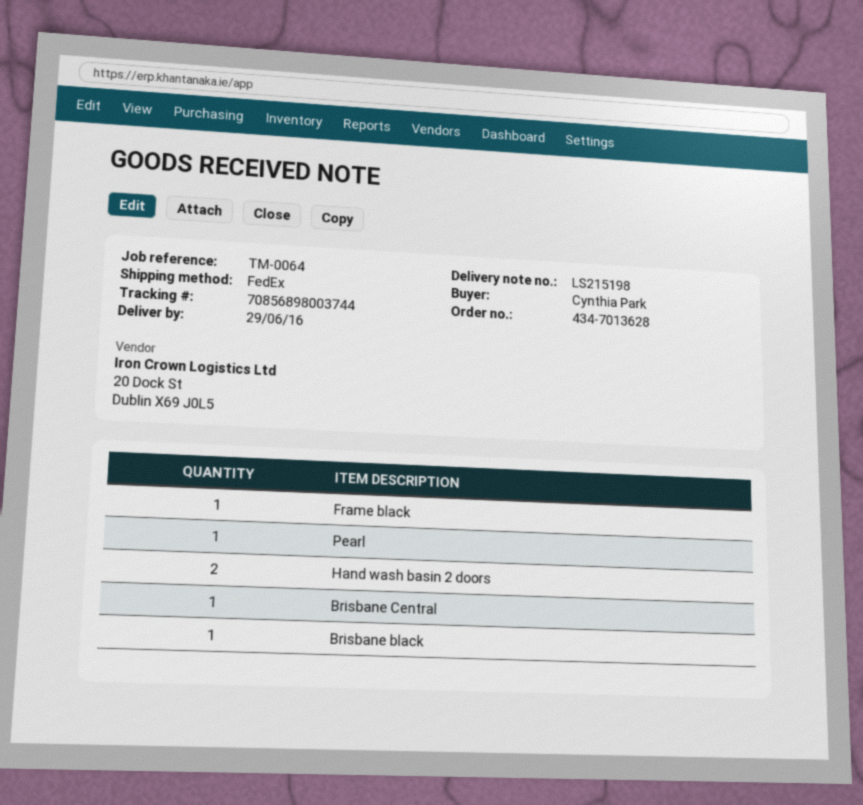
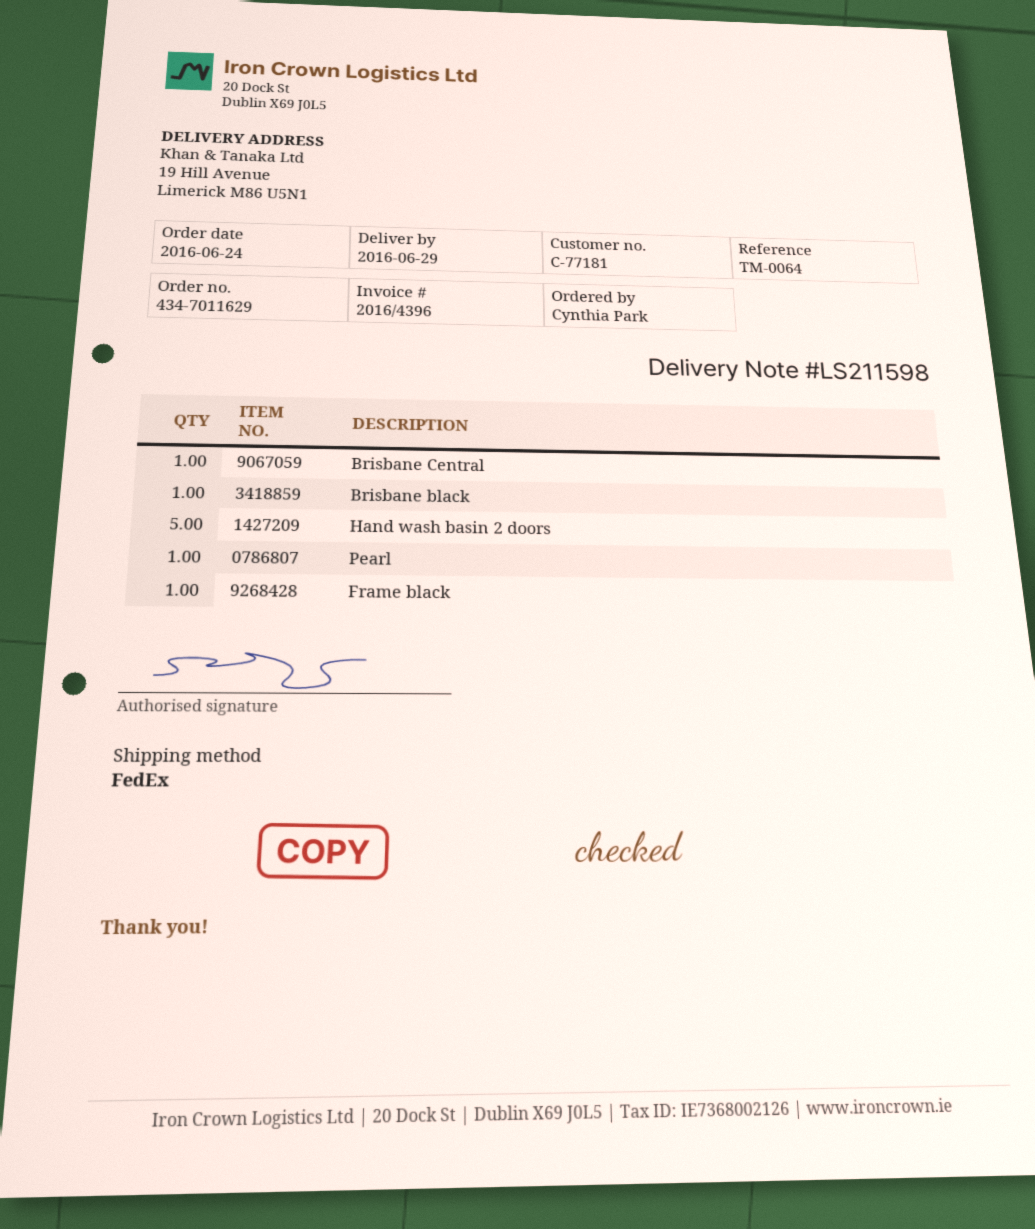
order number: 434-7013628 -> 434-7011629
delivery note number: LS215198 -> LS211598
Hand wash basin 2 doors: 2 -> 5

